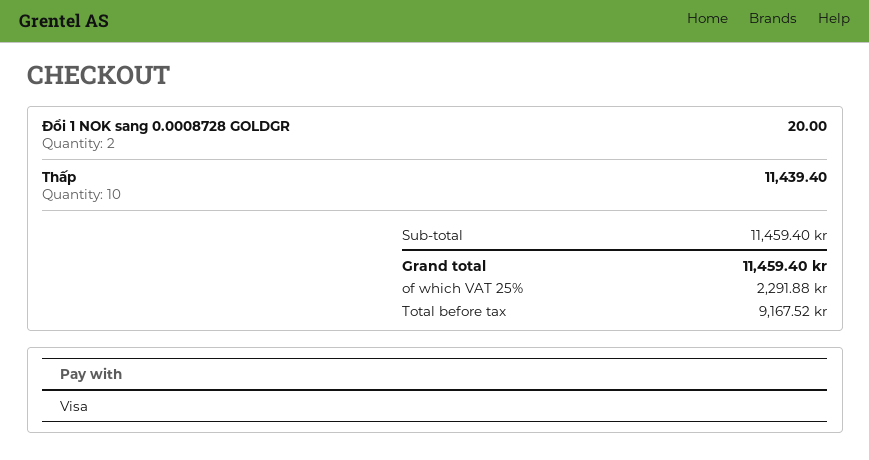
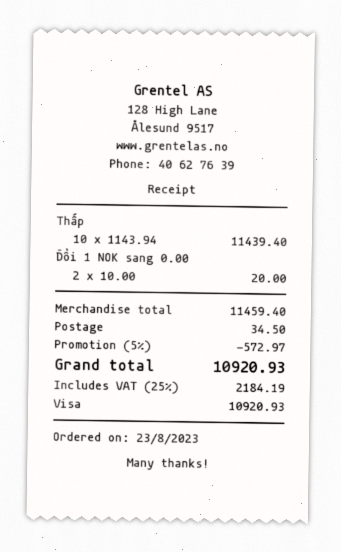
discount: none -> 5% = 572.97
shipping: none -> 34.50
tax: 25% = 2291.88 -> 25% = 2184.19
total: 11459.40 -> 10920.93

